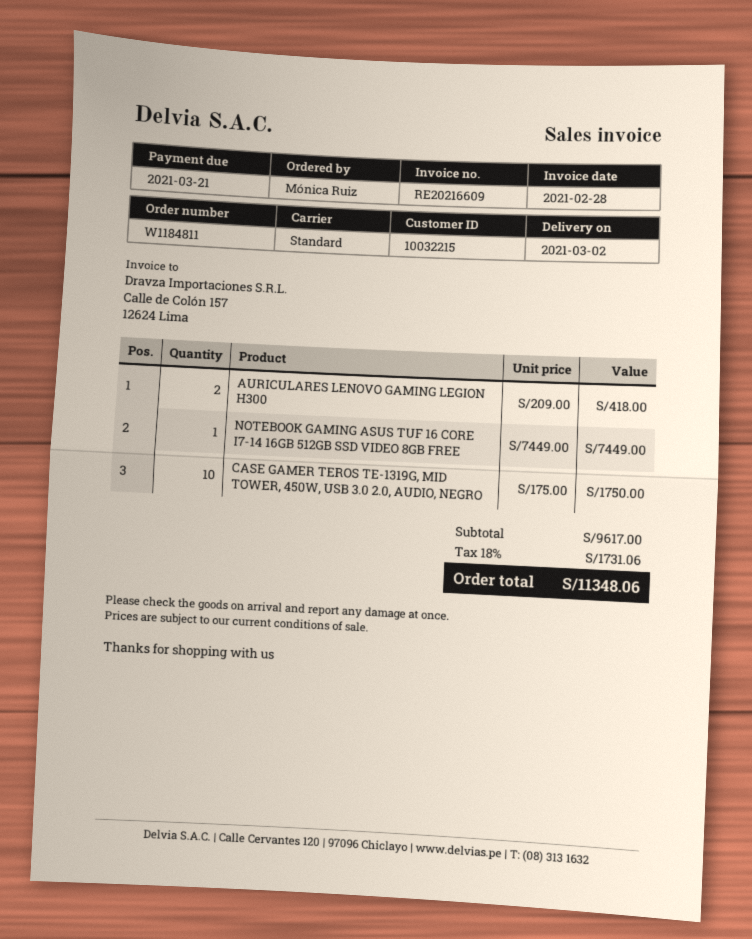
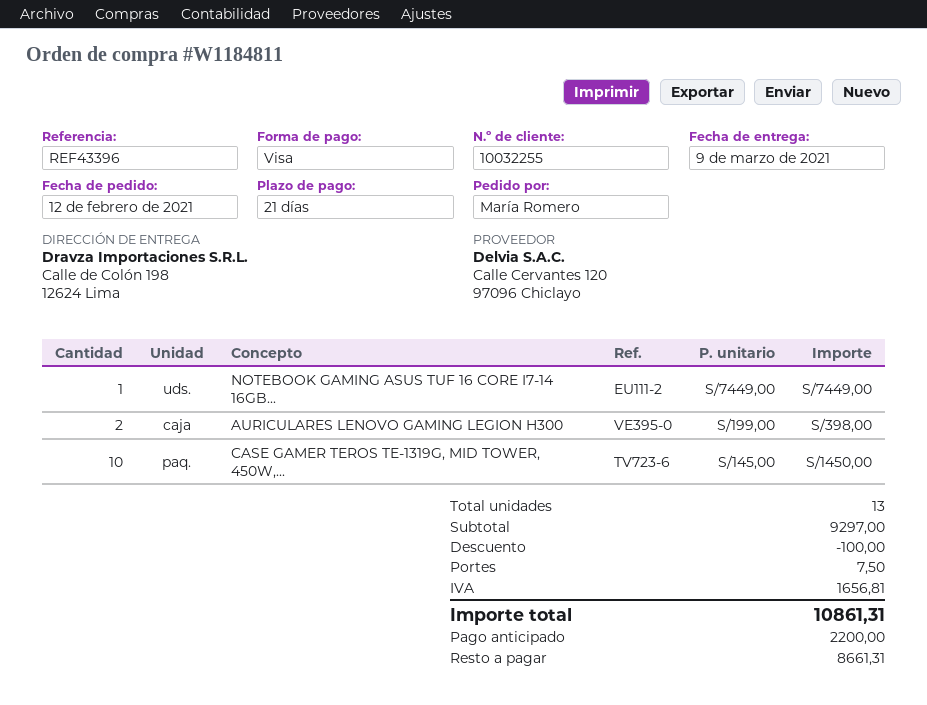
delivery date: 2021-03-02 -> 2021-03-09
customer number: 10032215 -> 10032255
ordered by: Mónica Ruiz -> María Romero
AURICULARES LENOVO GAMING LEGION H300: 2 x 209.00 = 418.00 -> 2 x 199.00 = 398.00
CASE GAMER TEROS TE-1319G, MID TOWER, 450W, USB 3.0 2.0, AUDIO, NEGRO: 10 x 175.00 = 1750.00 -> 10 x 145.00 = 1450.00
subtotal: 9617.00 -> 9297.00
discount: none -> 100.00
shipping: none -> 7.50
tax: 1731.06 -> 1656.81
total: 11348.06 -> 10861.31

